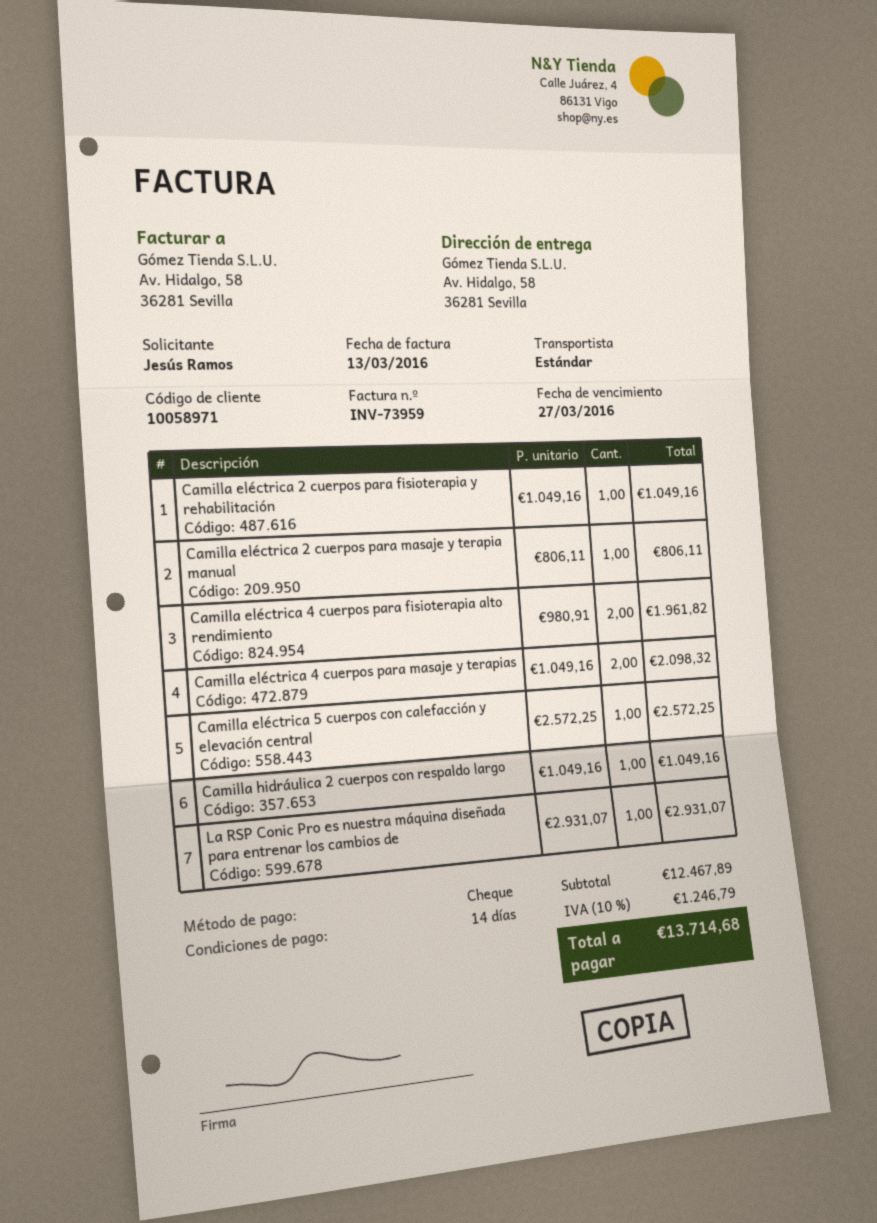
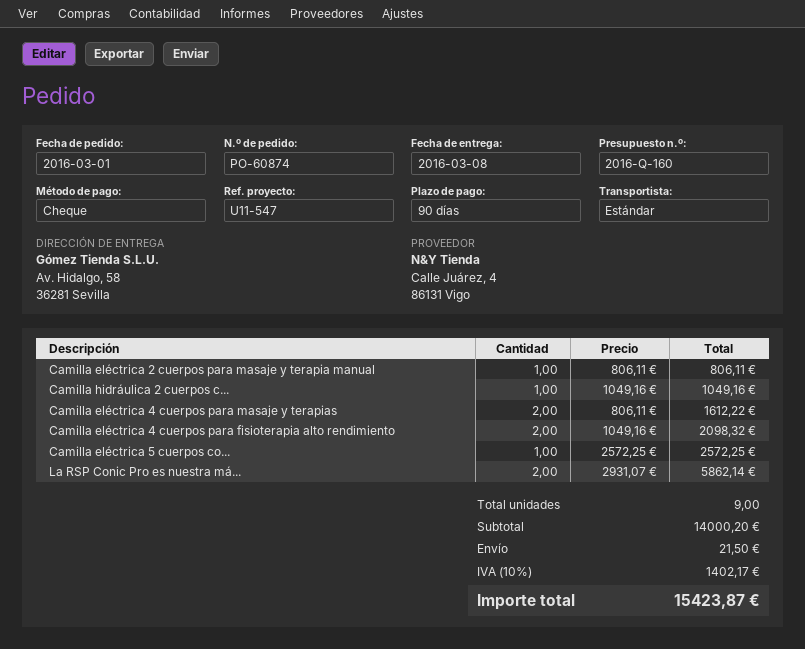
payment terms: 14 days -> 90 days
Camilla eléctrica 2 cuerpos para fisioterapia y rehabilitación: 1 x 1049.16 = 1049.16 -> none
Camilla eléctrica 4 cuerpos para fisioterapia alto rendimiento: 2 x 980.91 = 1961.82 -> 2 x 1049.16 = 2098.32
Camilla eléctrica 4 cuerpos para masaje y terapias: 2 x 1049.16 = 2098.32 -> 2 x 806.11 = 1612.22
La RSP Conic Pro es nuestra máquina diseñada para entrenar los cambios de: 1 x 2931.07 = 2931.07 -> 2 x 2931.07 = 5862.14
subtotal: 12467.89 -> 14000.20
shipping: none -> 21.50
tax: 10% = 1246.79 -> 10% = 1402.17
total: 13714.68 -> 15423.87

